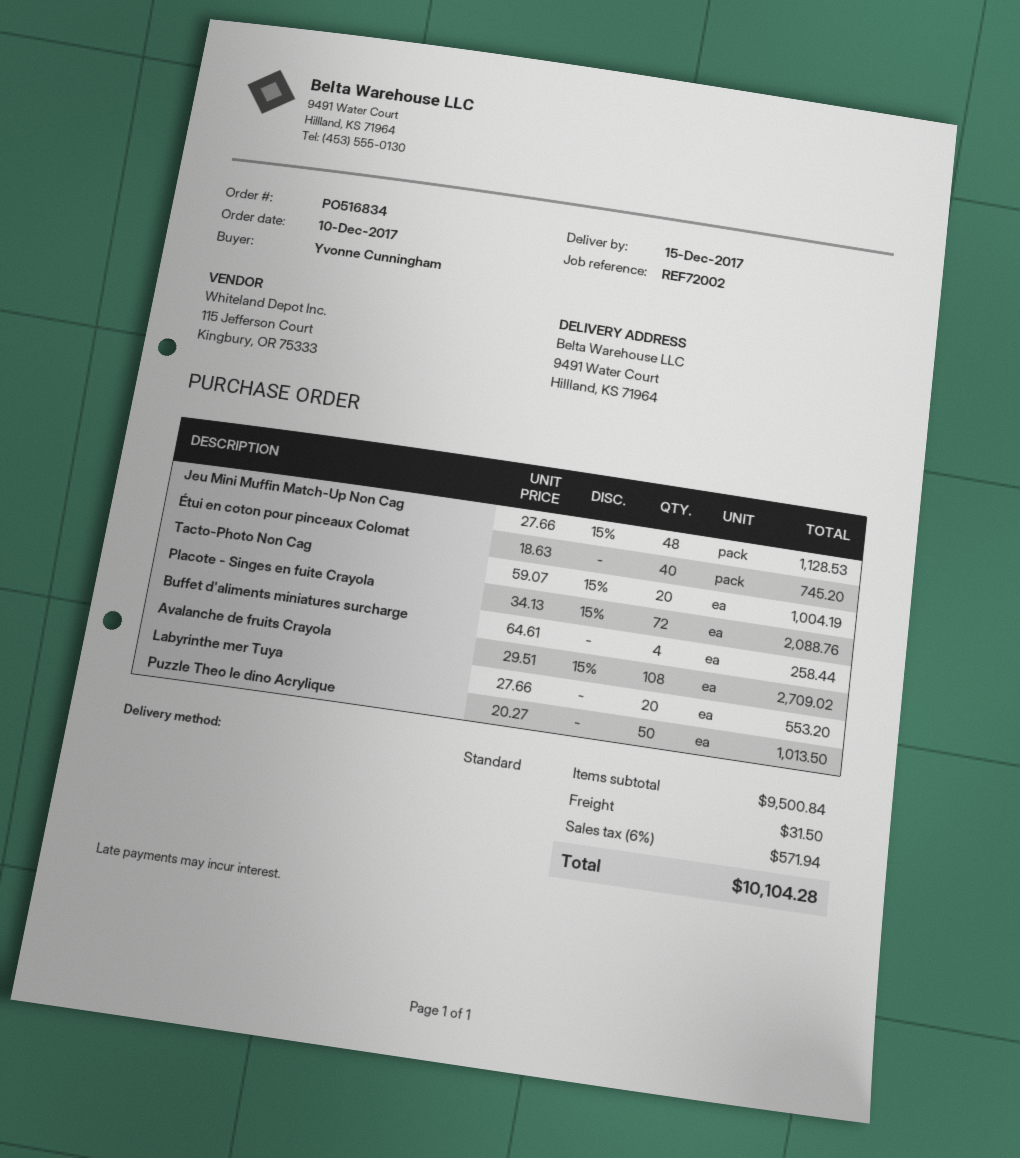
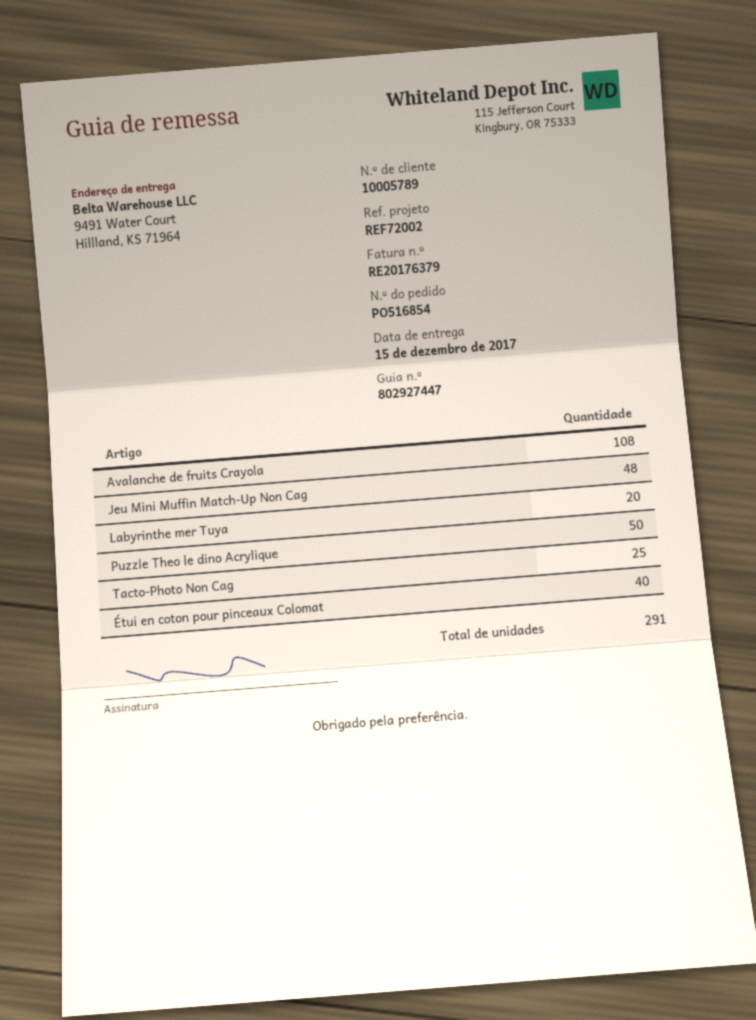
order number: PO516834 -> PO516854
Tacto-Photo Non Cag: 20 -> 25
Placote - Singes en fuite Crayola: 72 -> none
Buffet d'aliments miniatures surcharge: 4 -> none

